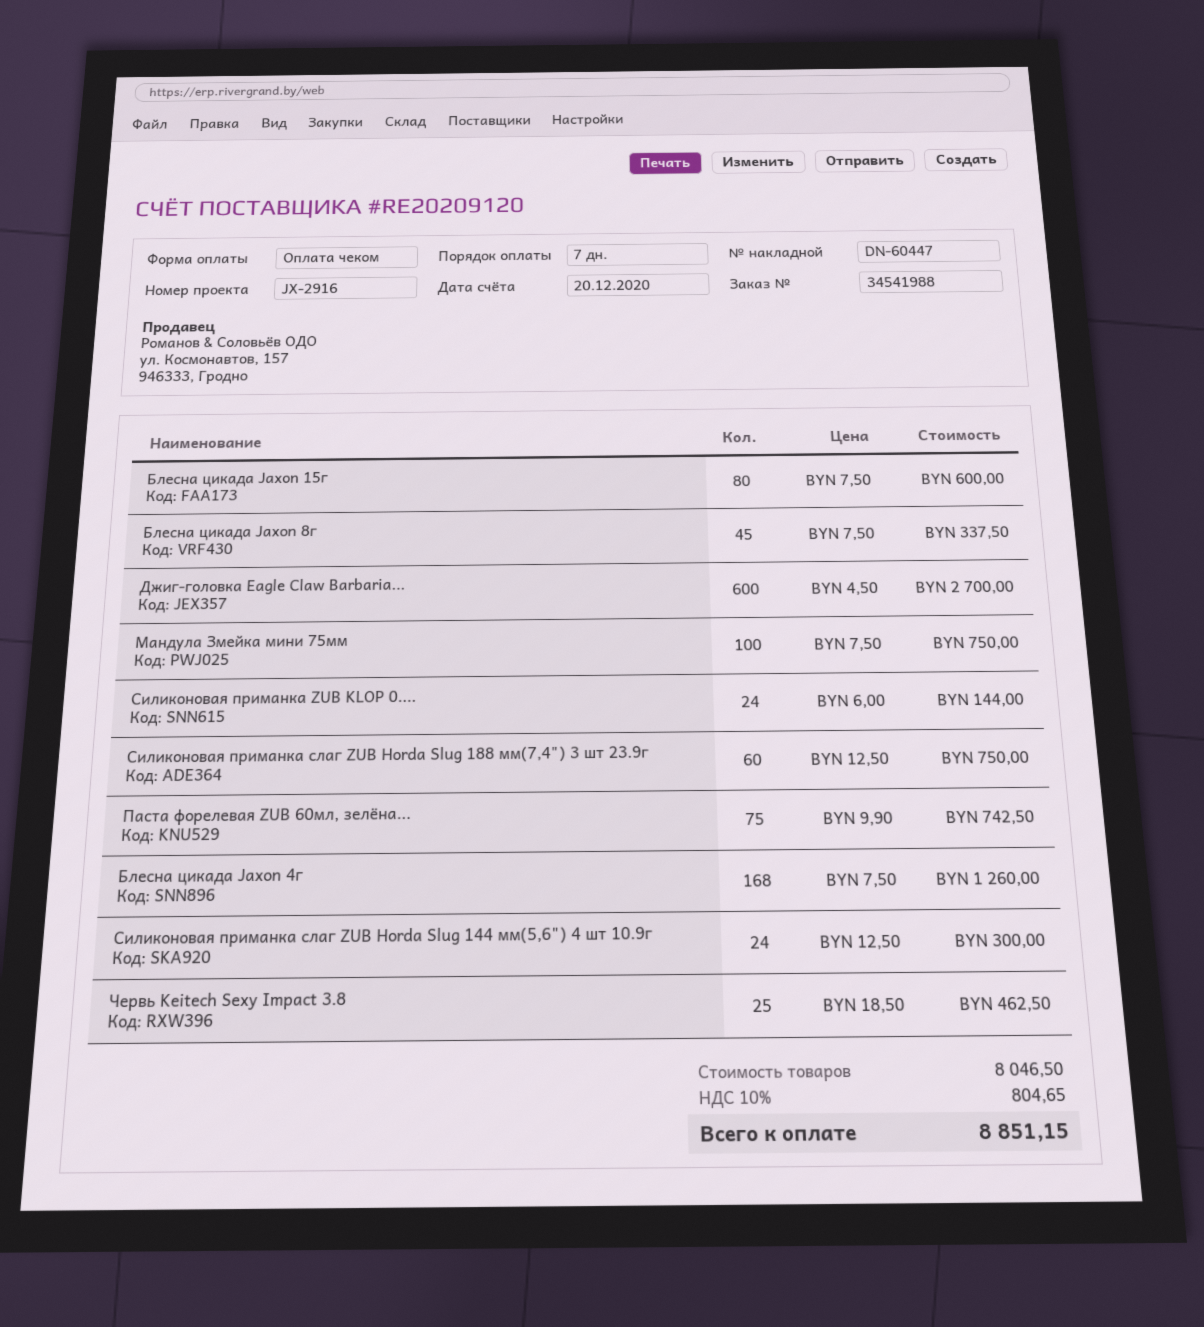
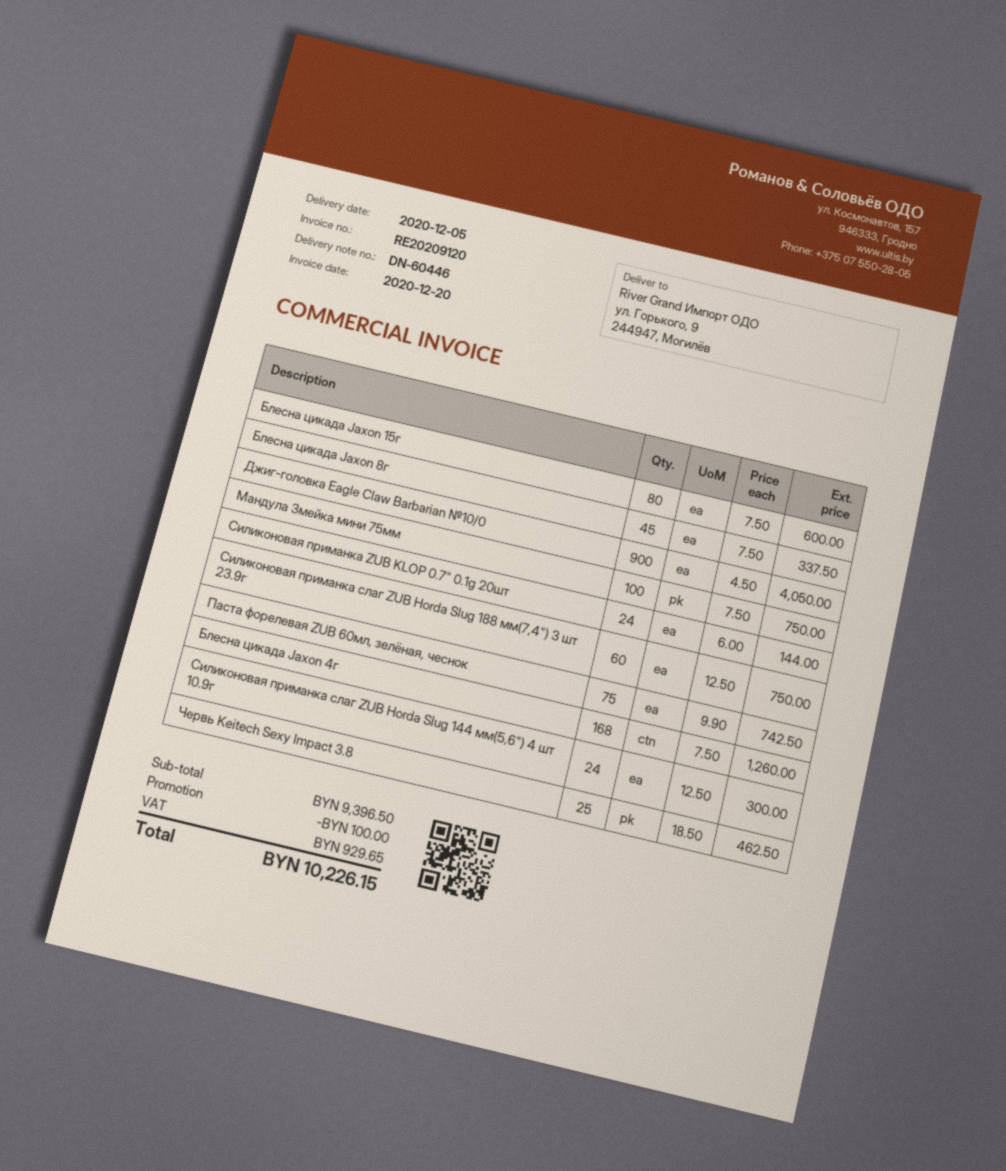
delivery note number: DN-60447 -> DN-60446
Джиг-головка Eagle Claw Barbaria...: 600 x 4.50 = 2700.00 -> 900 x 4.50 = 4050.00
subtotal: 8046.50 -> 9396.50
discount: none -> 100.00
tax: 804.65 -> 929.65
total: 8851.15 -> 10226.15

